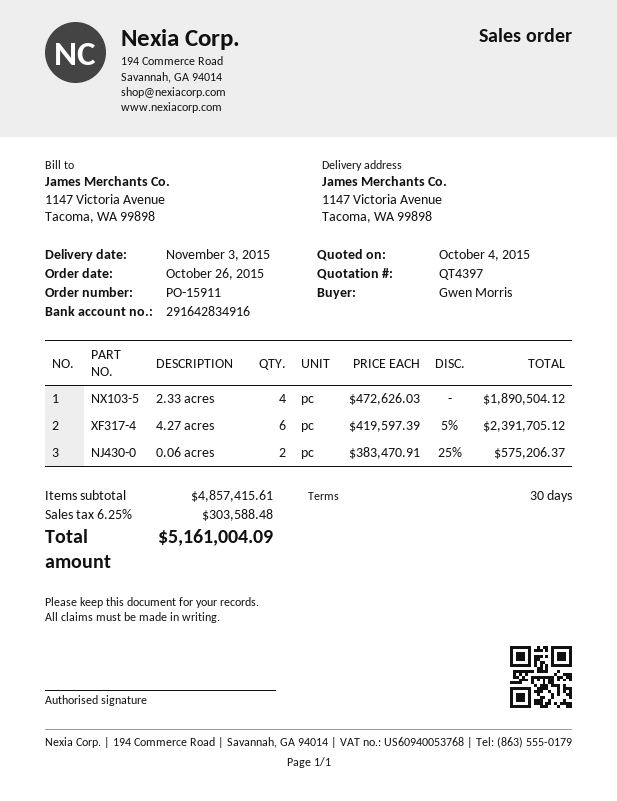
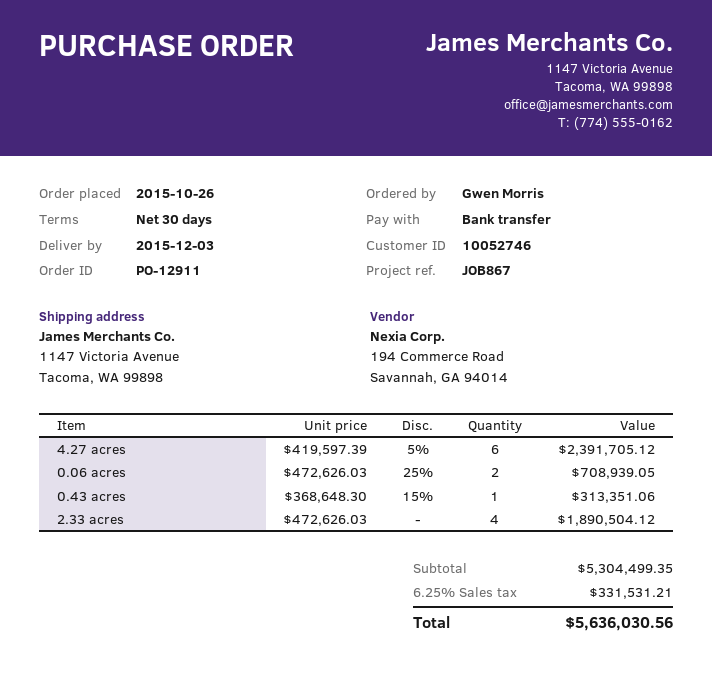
order number: PO-15911 -> PO-12911
delivery date: 2015-11-03 -> 2015-12-03
0.06 acres: 2 x 383470.91 - 25% = 575206.37 -> 2 x 472626.03 - 25% = 708939.05
0.43 acres: none -> 1 x 368648.30 - 15% = 313351.06
subtotal: 4857415.61 -> 5304499.35
tax: 6.25% = 303588.48 -> 6.25% = 331531.21
total: 5161004.09 -> 5636030.56

